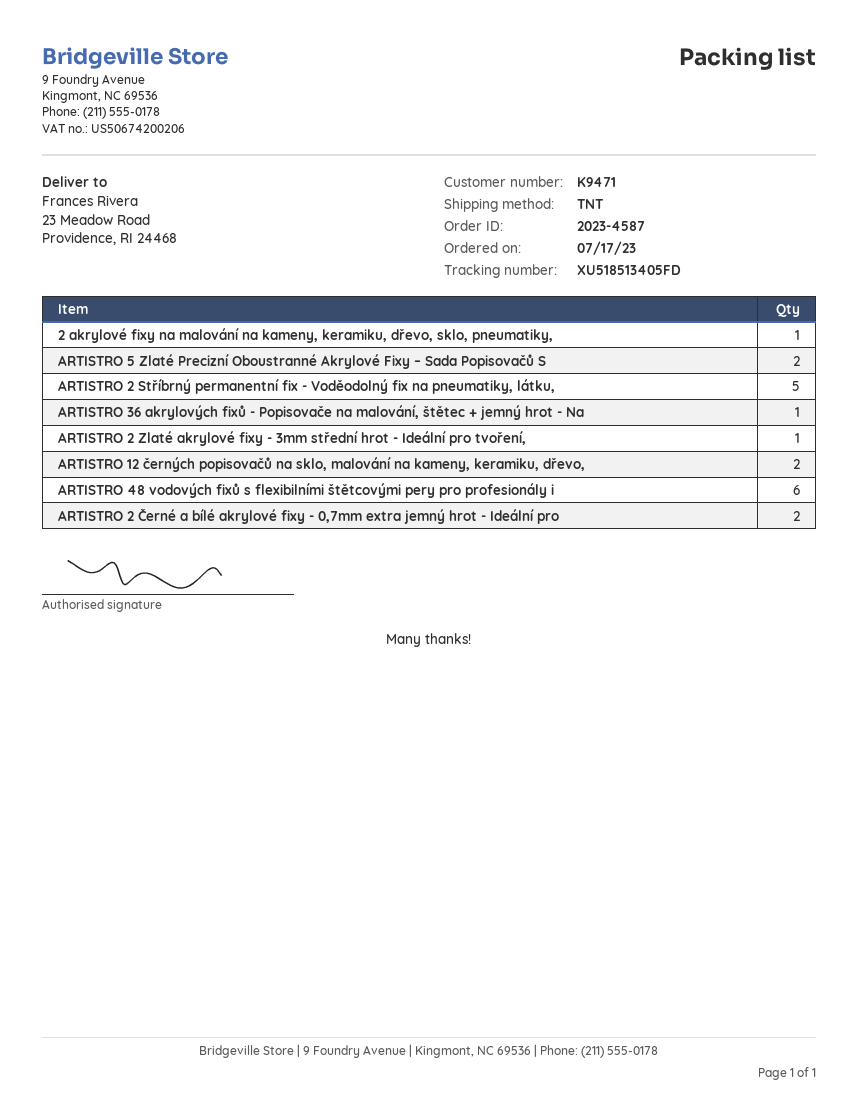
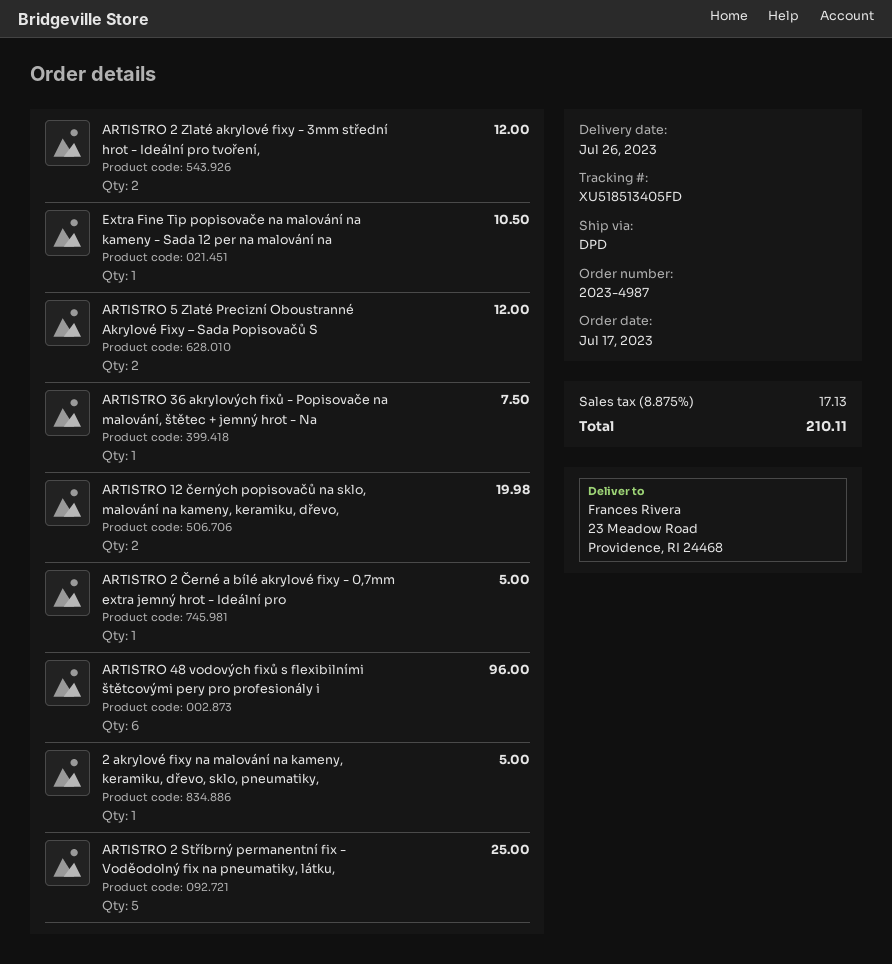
order number: 2023-4587 -> 2023-4987
shipping method: TNT -> DPD
ARTISTRO 2 Zlaté akrylové fixy - 3mm střední hrot - Ideální pro tvoření,: 1 -> 2
ARTISTRO 2 Černé a bílé akrylové fixy - 0,7mm extra jemný hrot - Ideální pro: 2 -> 1
Extra Fine Tip popisovače na malování na kameny - Sada 12 per na malování na: none -> 1

